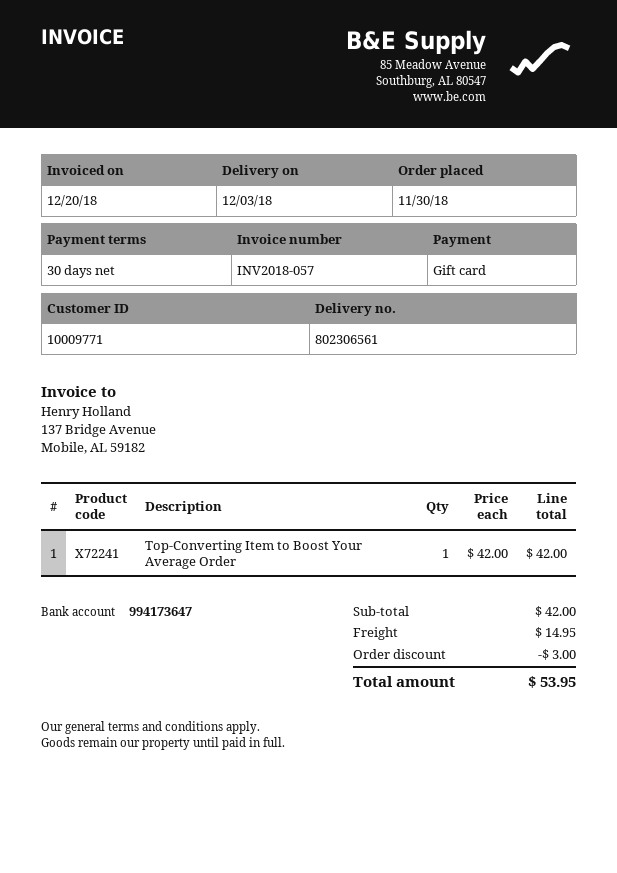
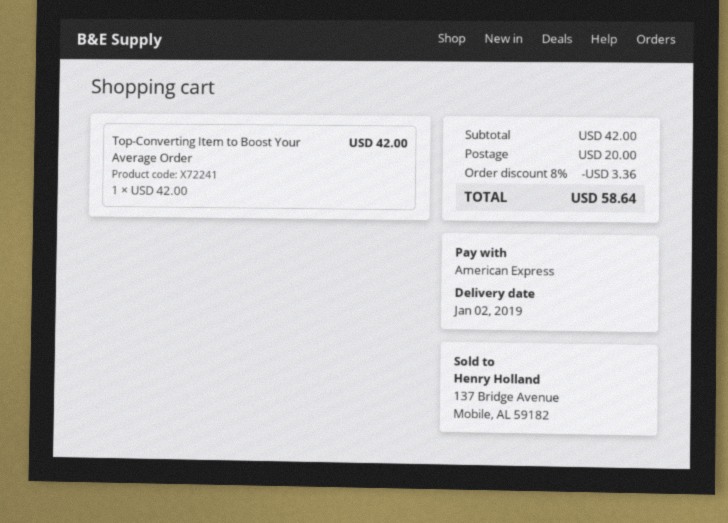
delivery date: 2018-12-03 -> 2019-01-02
payment method: gift card -> American Express
discount: 3.00 -> 3.36
shipping: 14.95 -> 20.00
total: 53.95 -> 58.64

